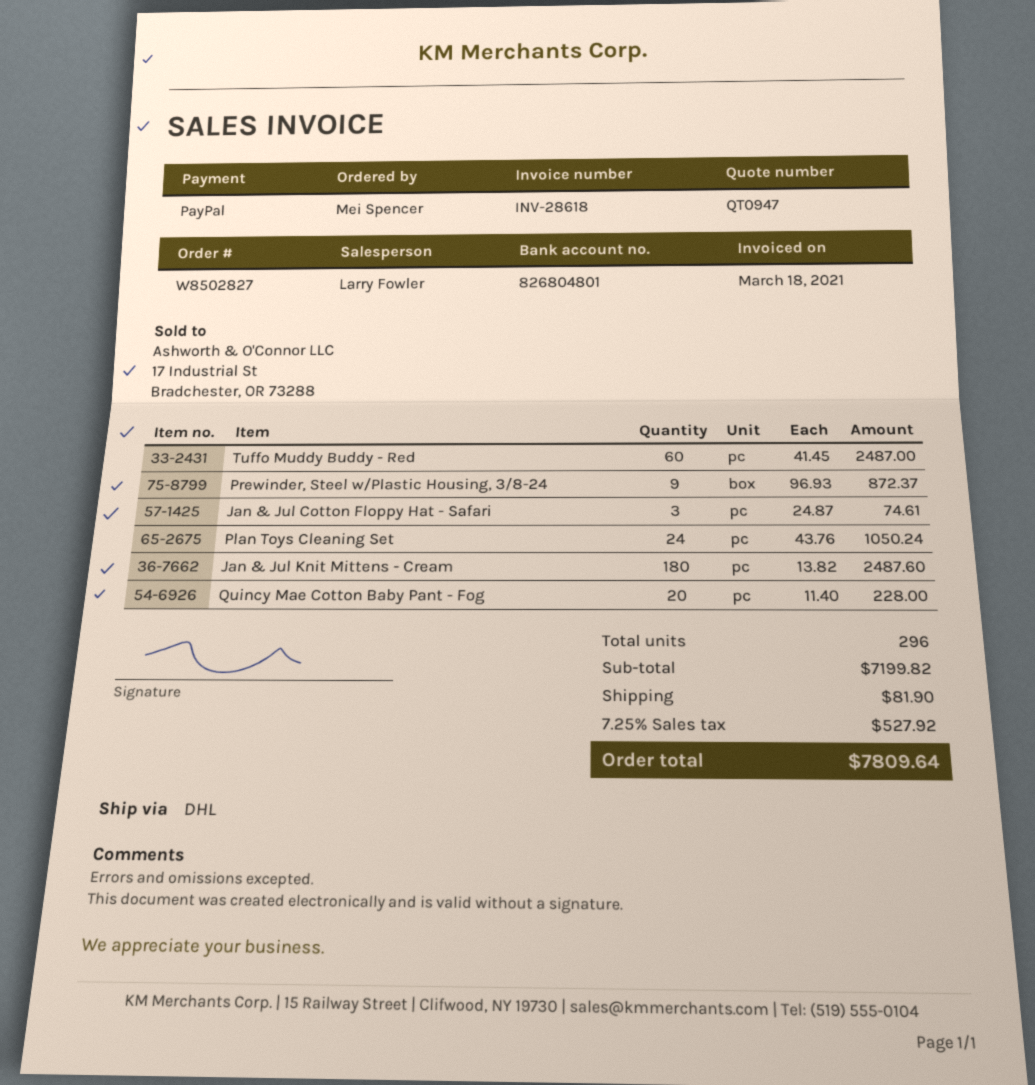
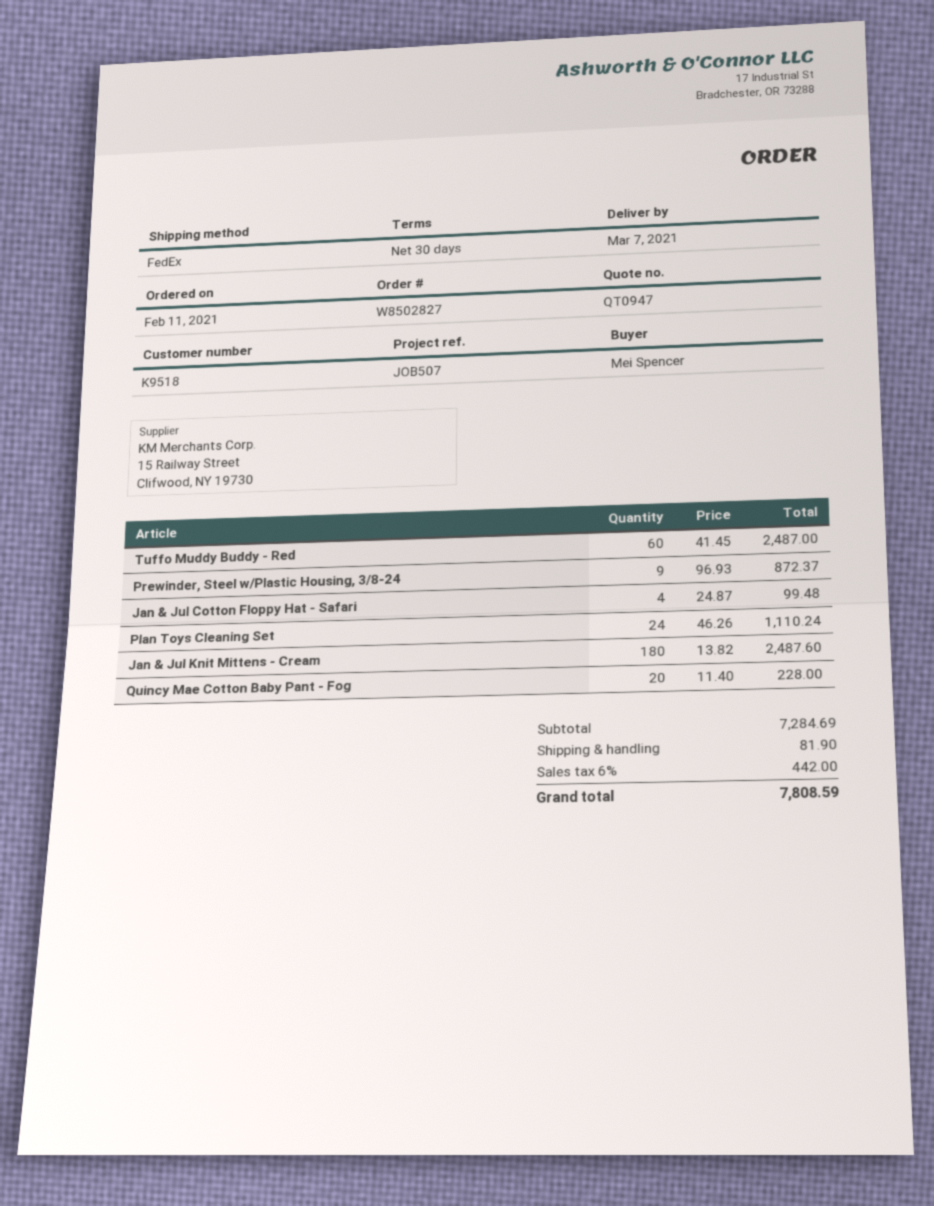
shipping method: DHL -> FedEx
Jan & Jul Cotton Floppy Hat - Safari: 3 x 24.87 = 74.61 -> 4 x 24.87 = 99.48
Plan Toys Cleaning Set: 24 x 43.76 = 1050.24 -> 24 x 46.26 = 1110.24
subtotal: 7199.82 -> 7284.69
tax: 7.25% = 527.92 -> 6% = 442.00
total: 7809.64 -> 7808.59

